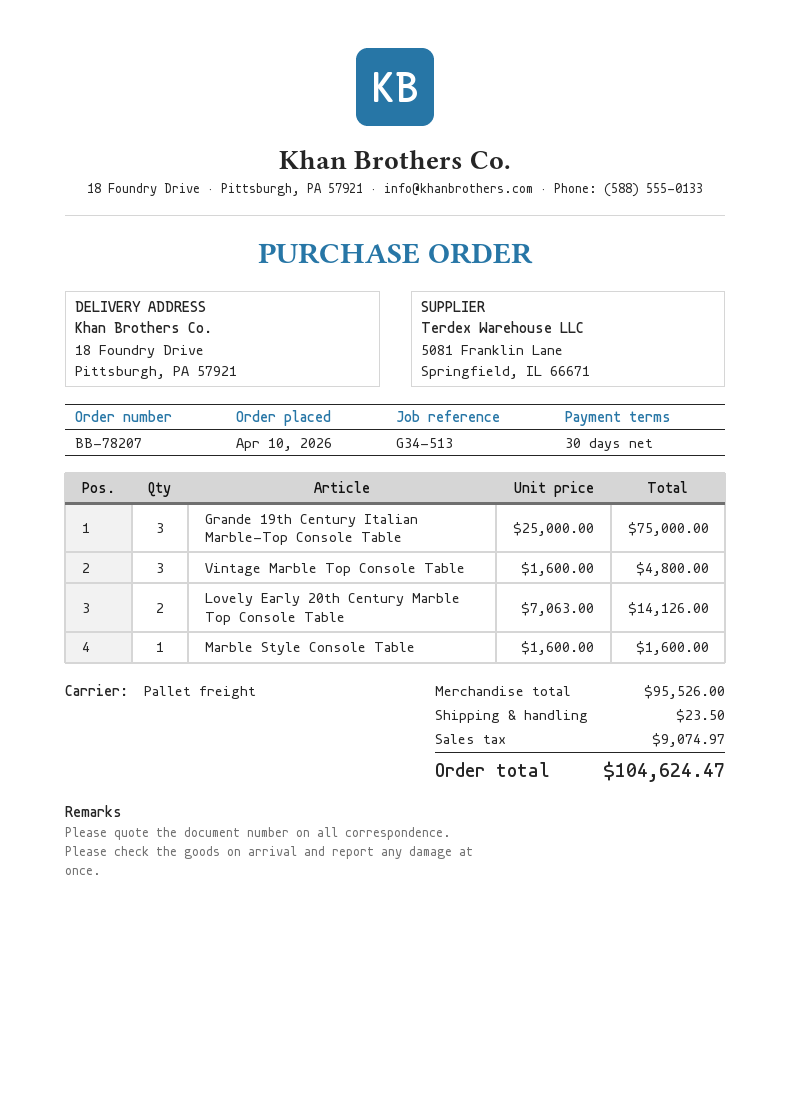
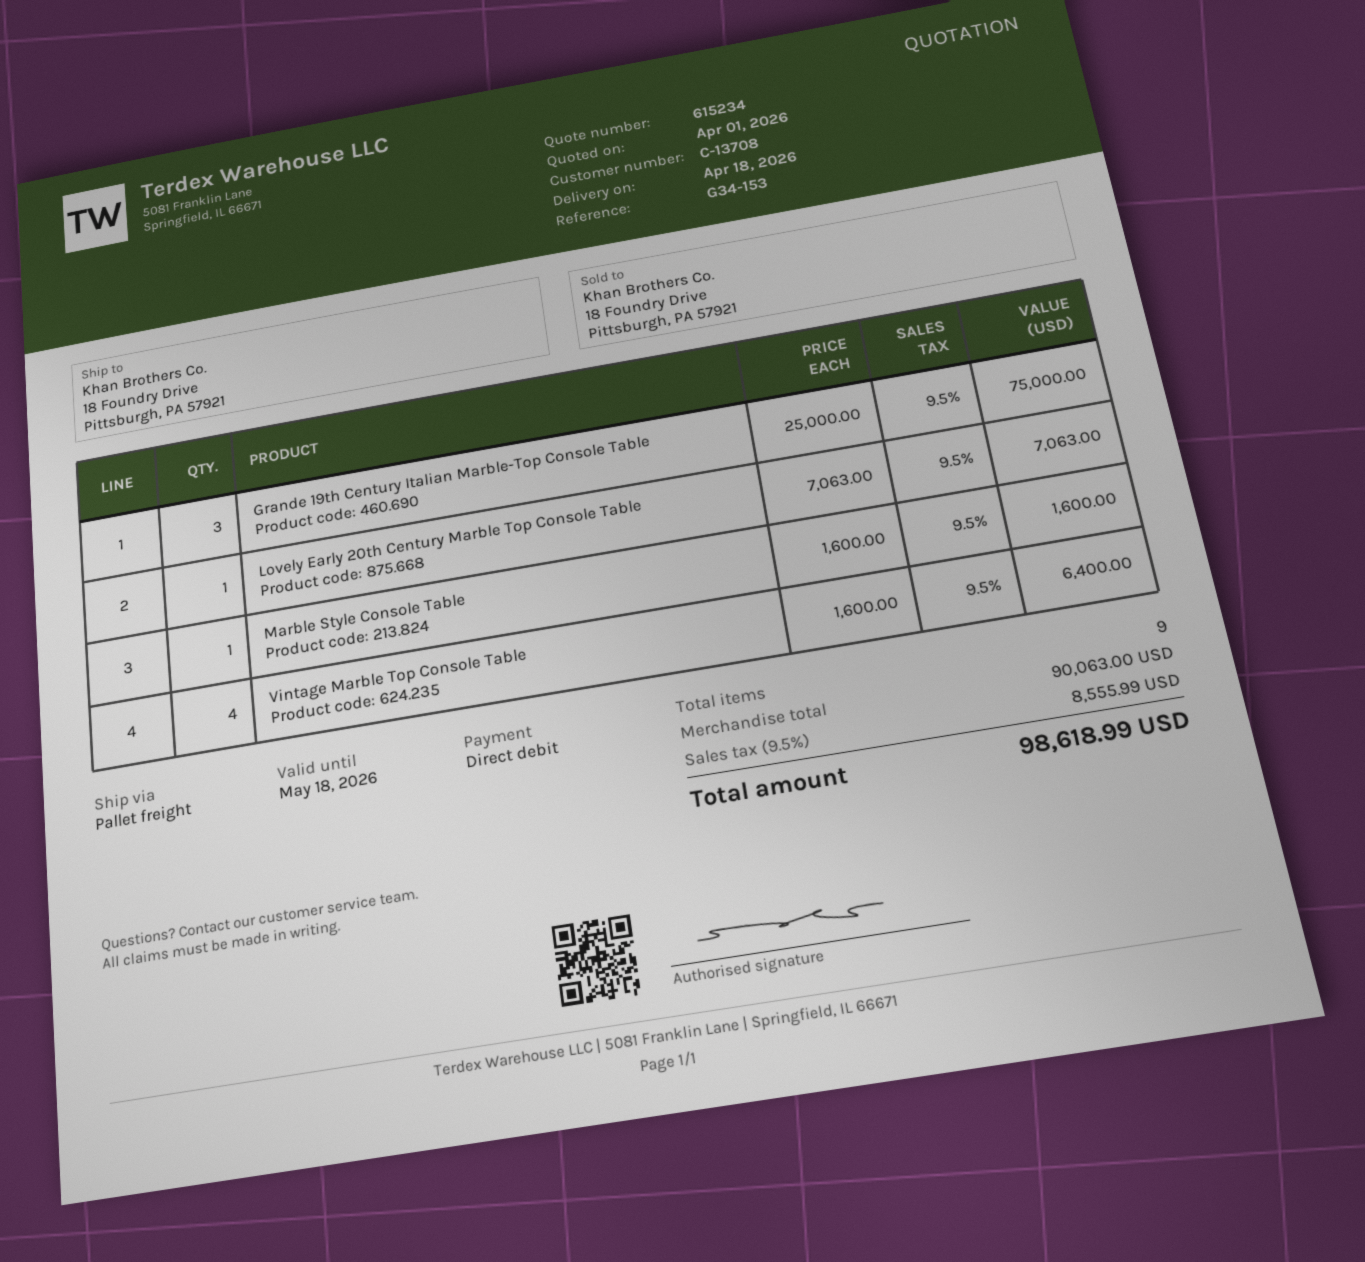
reference: G34-513 -> G34-153
Vintage Marble Top Console Table: 3 x 1600.00 = 4800.00 -> 4 x 1600.00 = 6400.00
Lovely Early 20th Century Marble Top Console Table: 2 x 7063.00 = 14126.00 -> 1 x 7063.00 = 7063.00
subtotal: 95526.00 -> 90063.00
shipping: 23.50 -> none
tax: 9074.97 -> 8555.99
total: 104624.47 -> 98618.99

